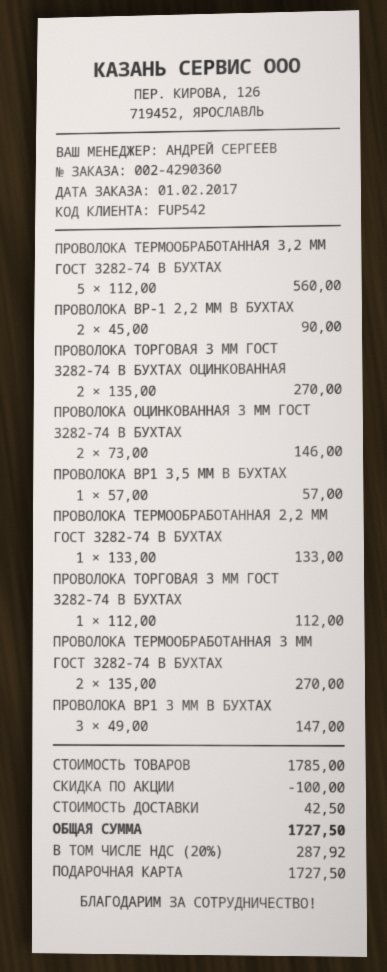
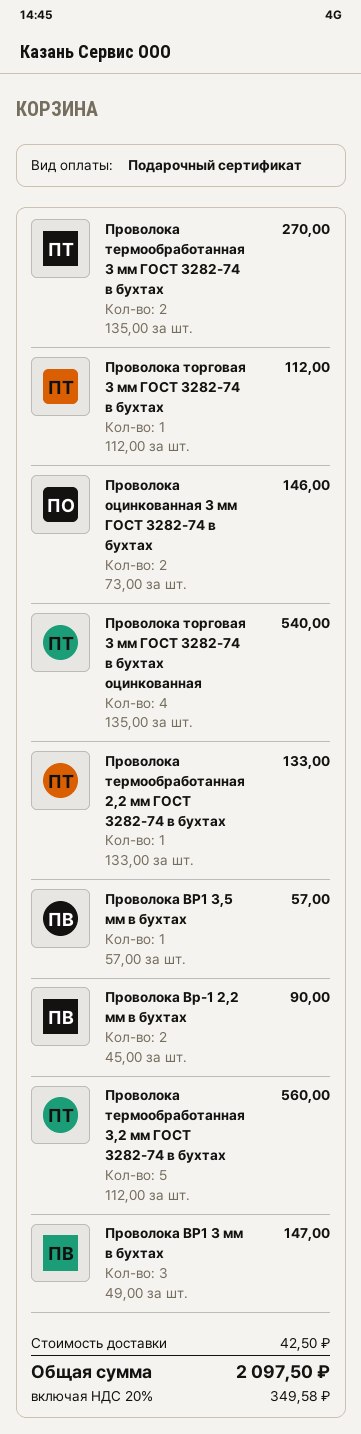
ПРОВОЛОКА ТОРГОВАЯ 3 ММ ГОСТ 3282-74 В БУХТАХ ОЦИНКОВАННАЯ: 2 x 135.00 = 270.00 -> 4 x 135.00 = 540.00
discount: 100.00 -> none
tax: 20% = 287.92 -> 20% = 349.58
total: 1727.50 -> 2097.50

